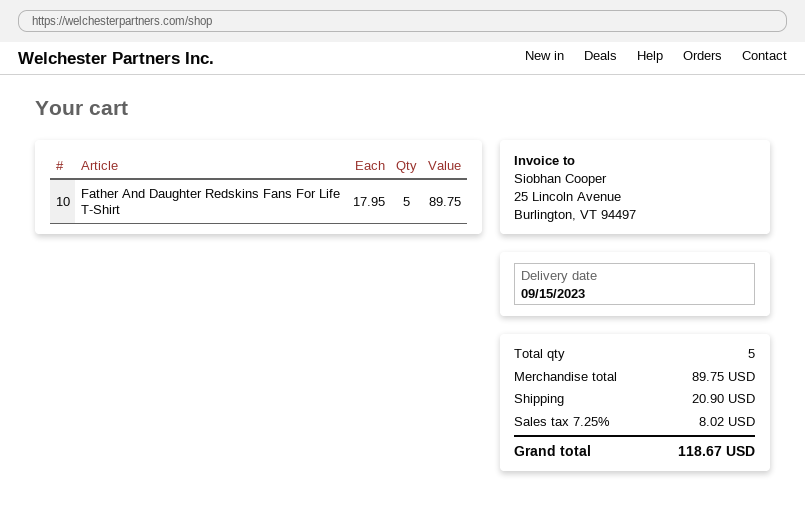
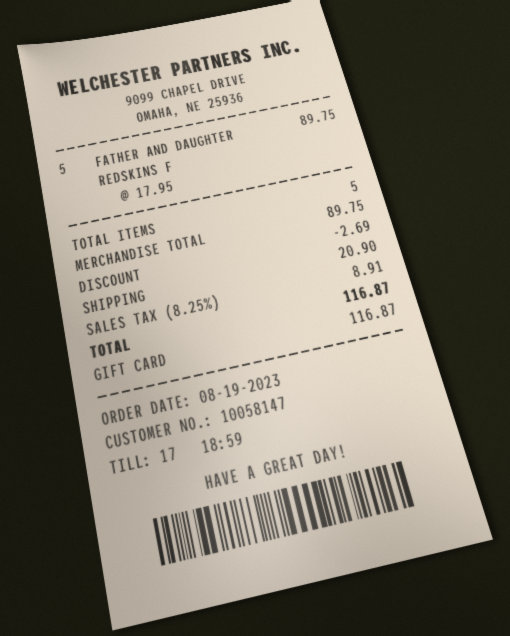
discount: none -> 2.69
tax: 7.25% = 8.02 -> 8.25% = 8.91
total: 118.67 -> 116.87

